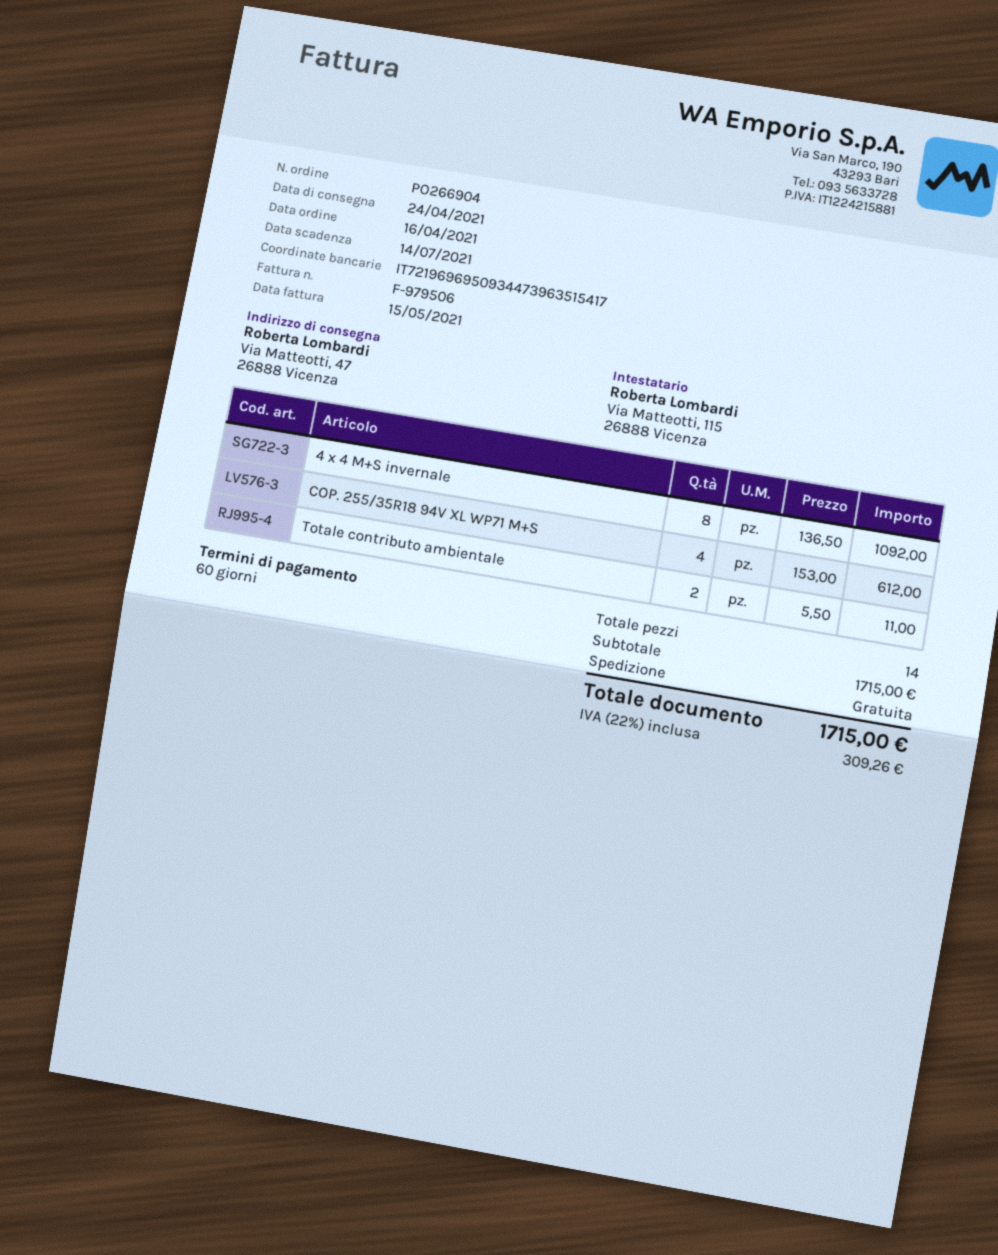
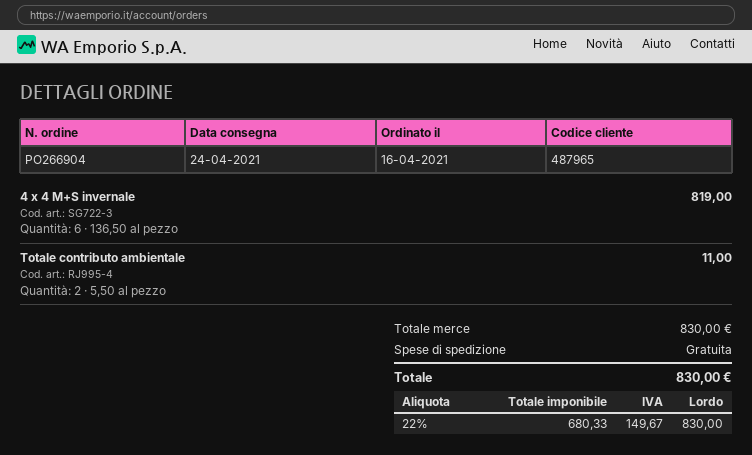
4 x 4 M+S invernale: 8 x 136.50 = 1092.00 -> 6 x 136.50 = 819.00
COP. 255/35R18 94V XL WP71 M+S: 4 x 153.00 = 612.00 -> none
subtotal: 1715.00 -> 830.00
tax: 22% = 309.26 -> 22% = 149.67
total: 1715.00 -> 830.00

